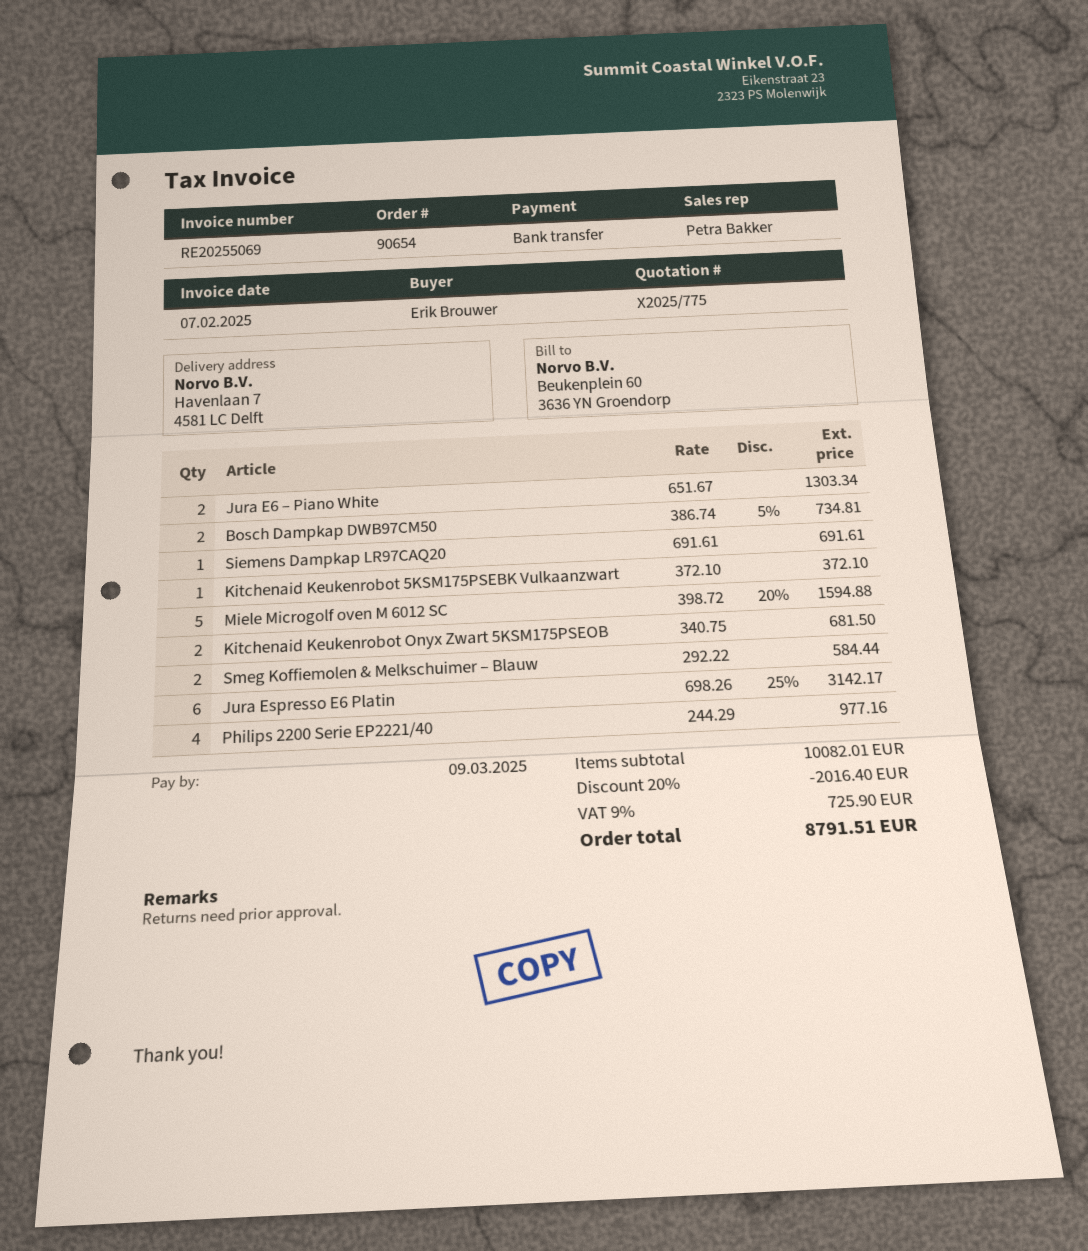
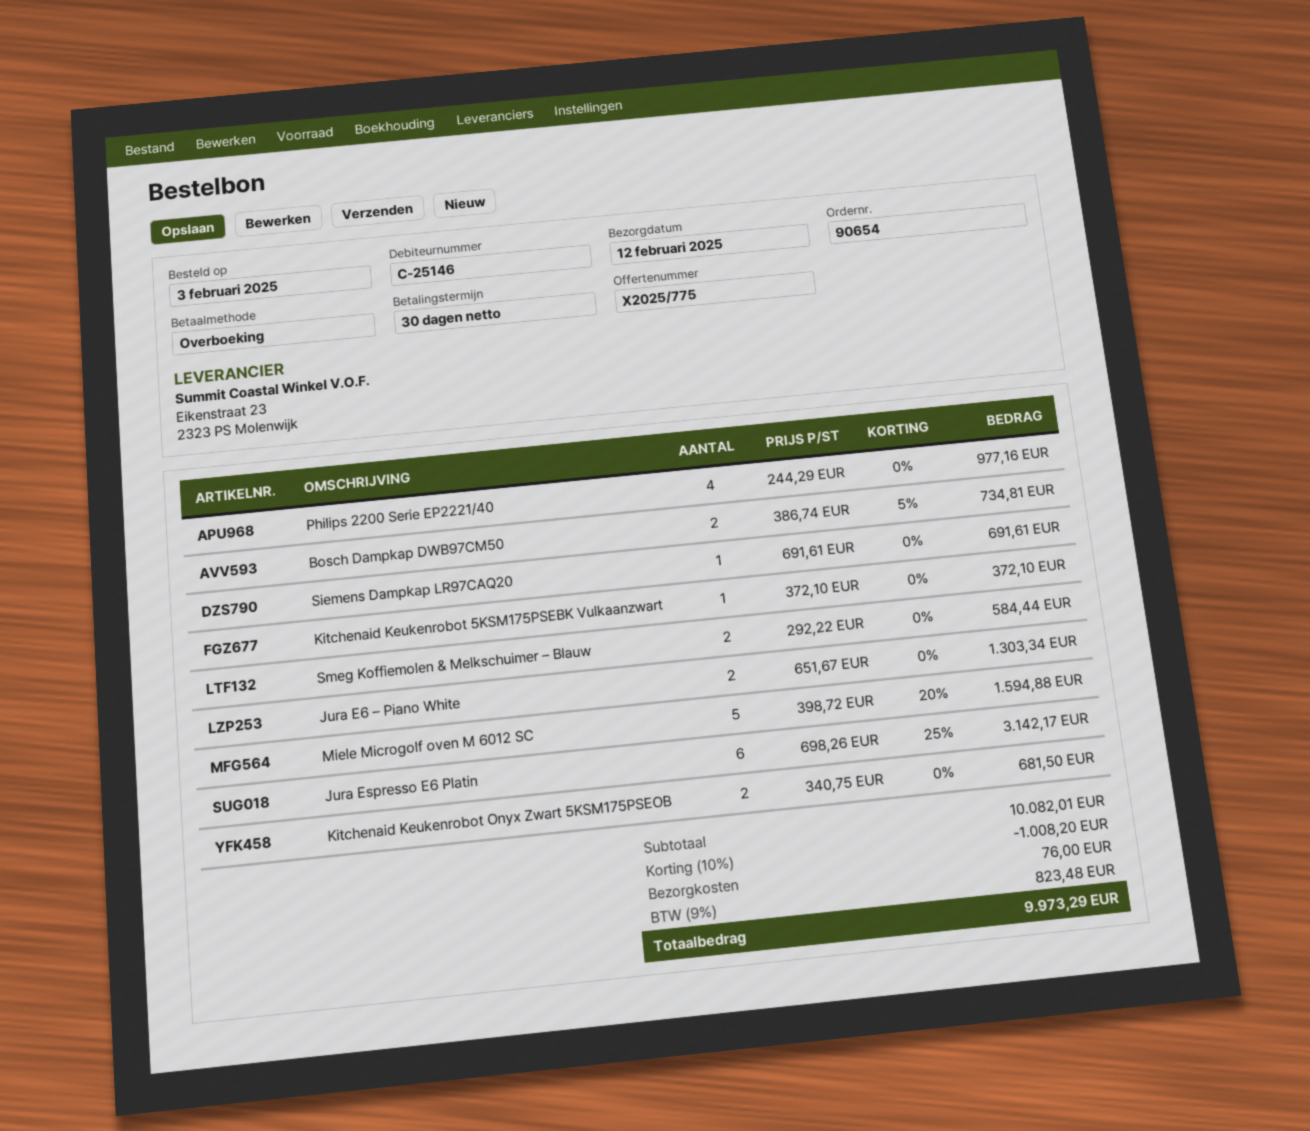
discount: 20% = 2016.40 -> 10% = 1008.20
shipping: none -> 76.00
tax: 9% = 725.90 -> 9% = 823.48
total: 8791.51 -> 9973.29

